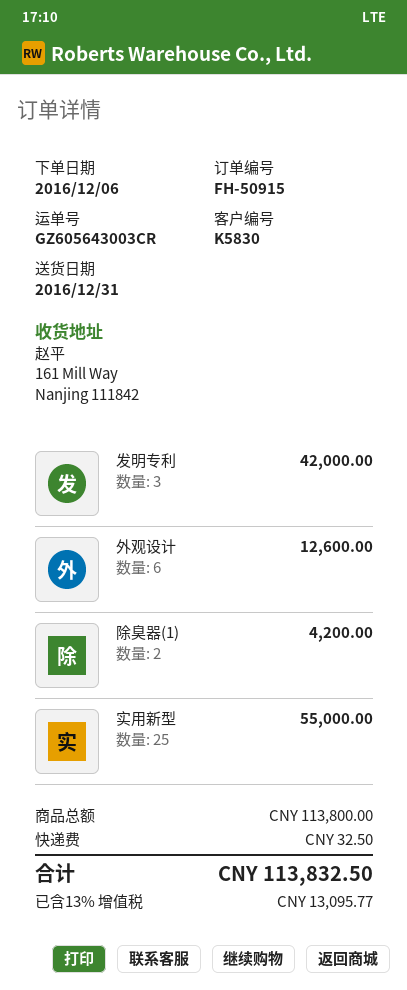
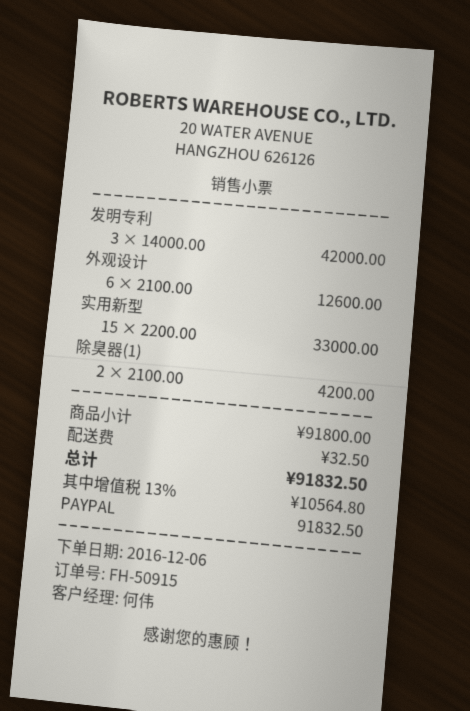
实用新型: 25 for 55000.00 -> 15 for 33000.00
subtotal: 113800.00 -> 91800.00
tax: 13% = 13095.77 -> 13% = 10564.80
total: 113832.50 -> 91832.50

